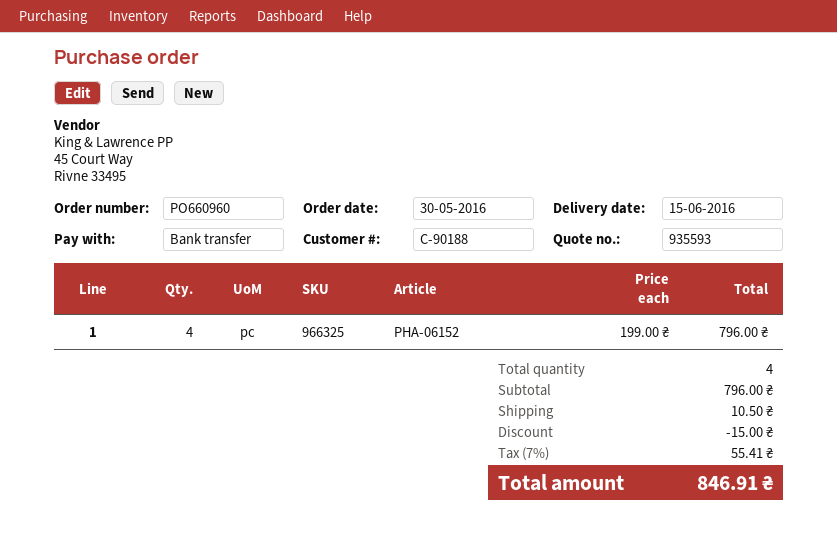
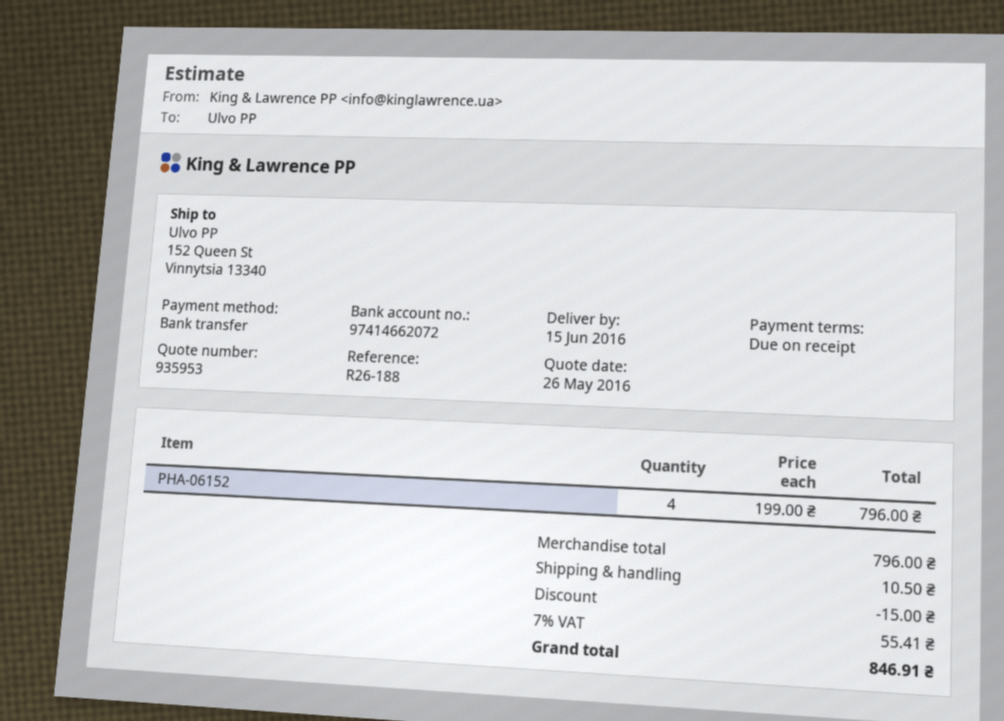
quote number: 935593 -> 935953

